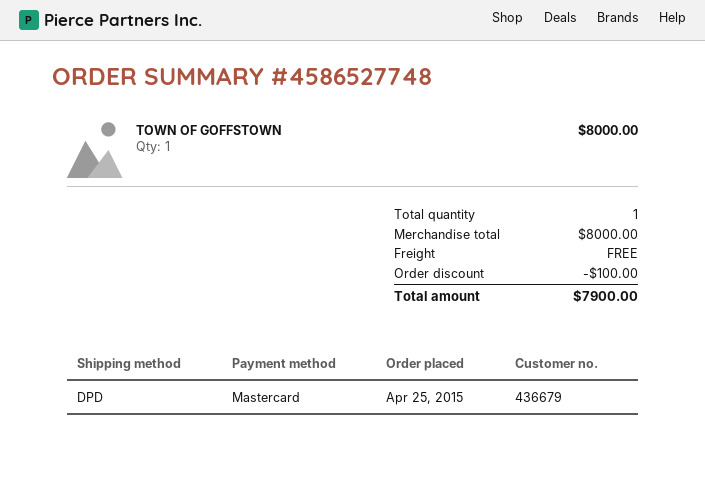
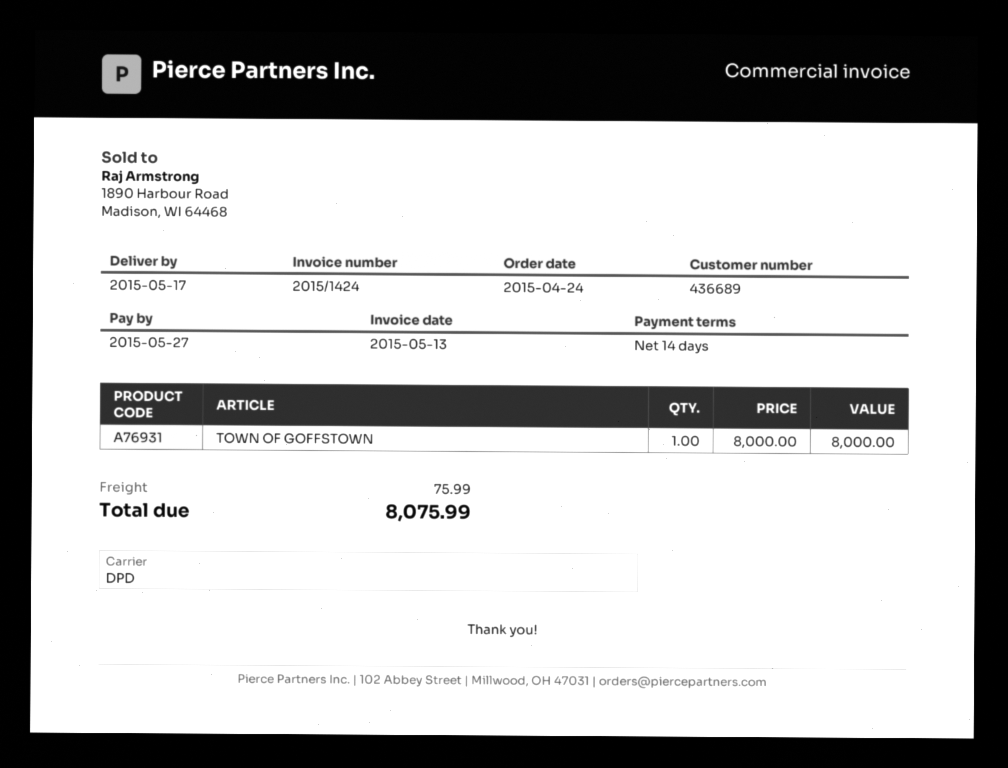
order date: 2015-04-25 -> 2015-04-24
customer number: 436679 -> 436689
discount: 100.00 -> none
shipping: 0.00 -> 75.99
total: 7900.00 -> 8075.99

